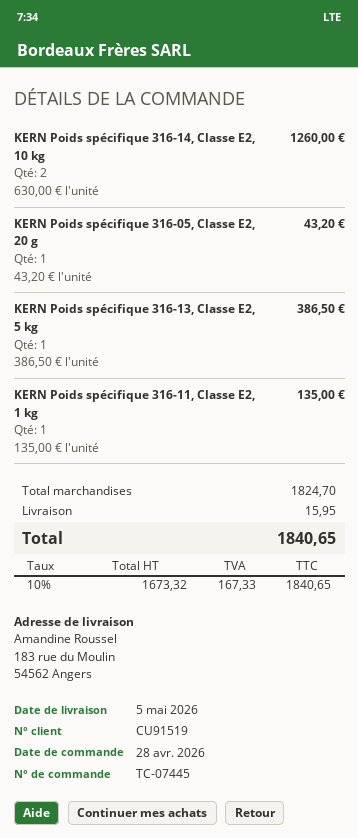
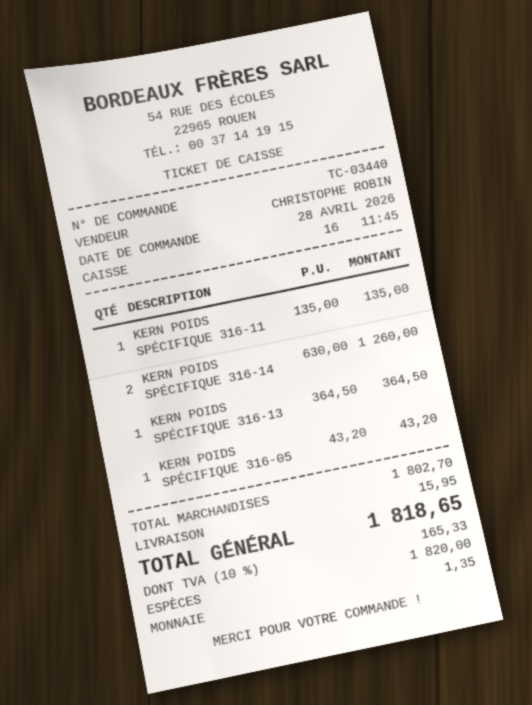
order number: TC-07445 -> TC-03440
KERN Poids spécifique 316-13, Classe E2, 5 kg: 1 x 386.50 = 386.50 -> 1 x 364.50 = 364.50
subtotal: 1824.70 -> 1802.70
tax: 10% = 167.33 -> 10% = 165.33
total: 1840.65 -> 1818.65

